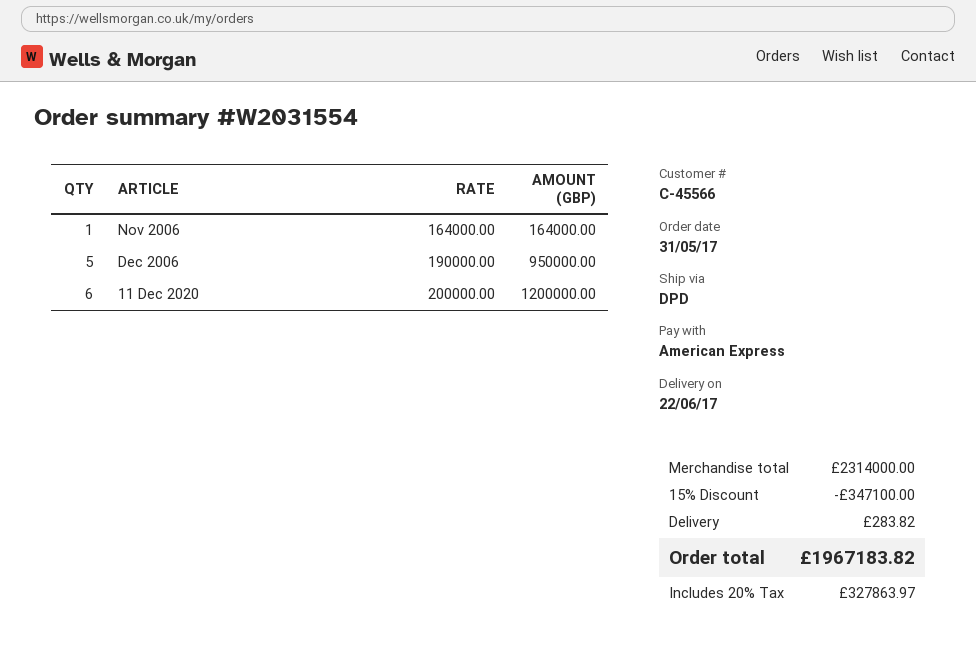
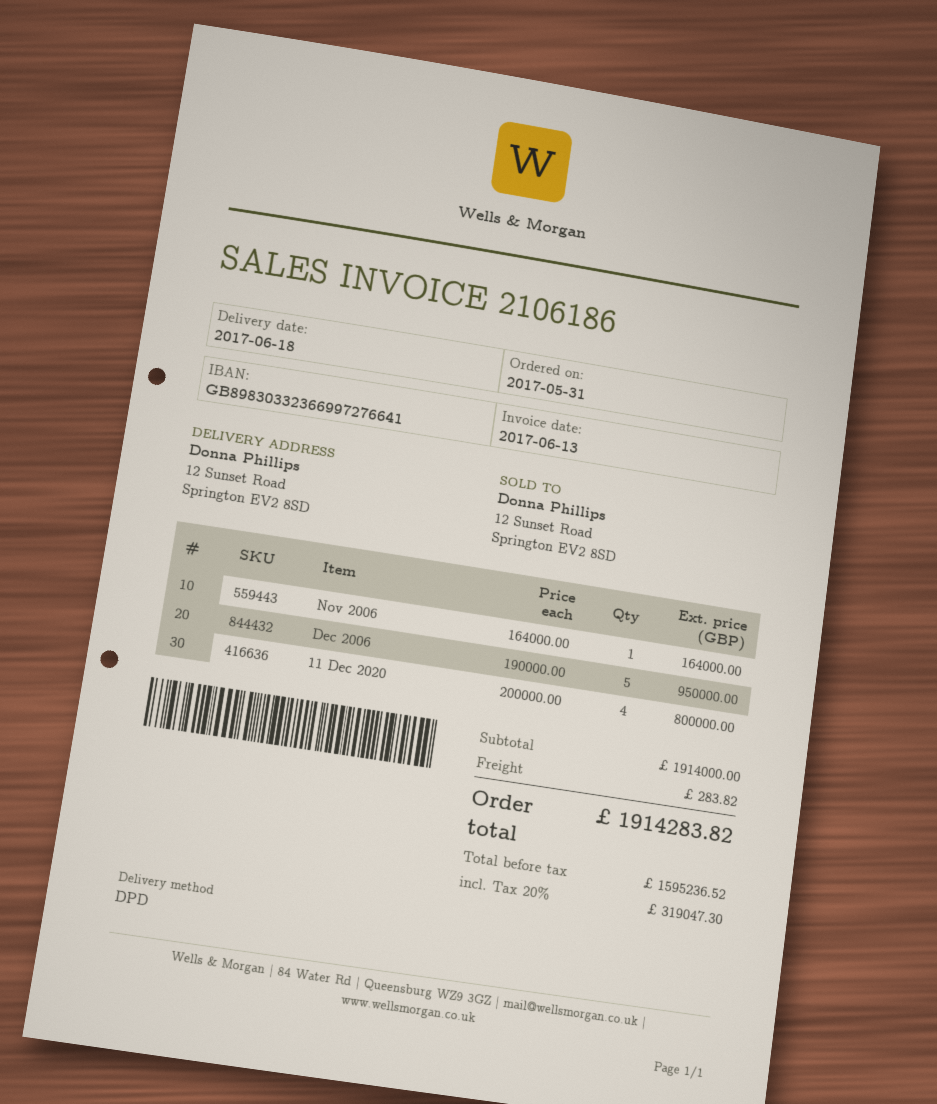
delivery date: 2017-06-22 -> 2017-06-18
11 Dec 2020: 6 x 200000.00 = 1200000.00 -> 4 x 200000.00 = 800000.00
subtotal: 2314000.00 -> 1914000.00
discount: 15% = 347100.00 -> none
tax: 20% = 327863.97 -> 20% = 319047.30
total: 1967183.82 -> 1914283.82

